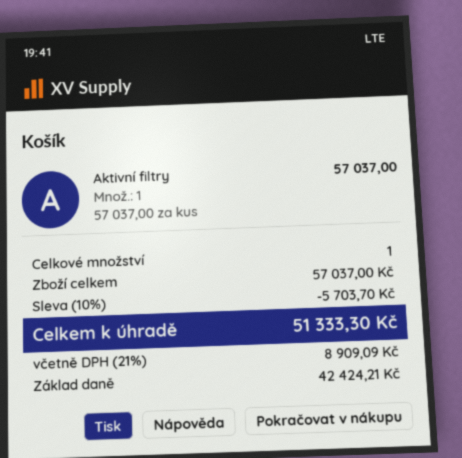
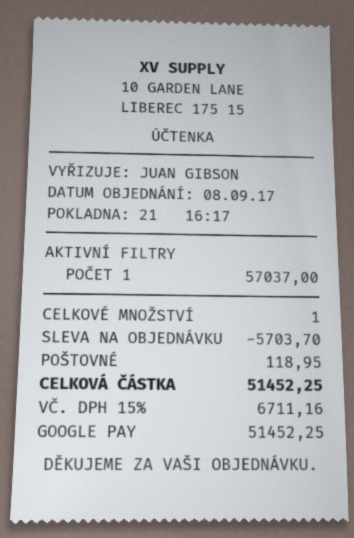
shipping: none -> 118.95
tax: 21% = 8909.09 -> 15% = 6711.16
total: 51333.30 -> 51452.25

